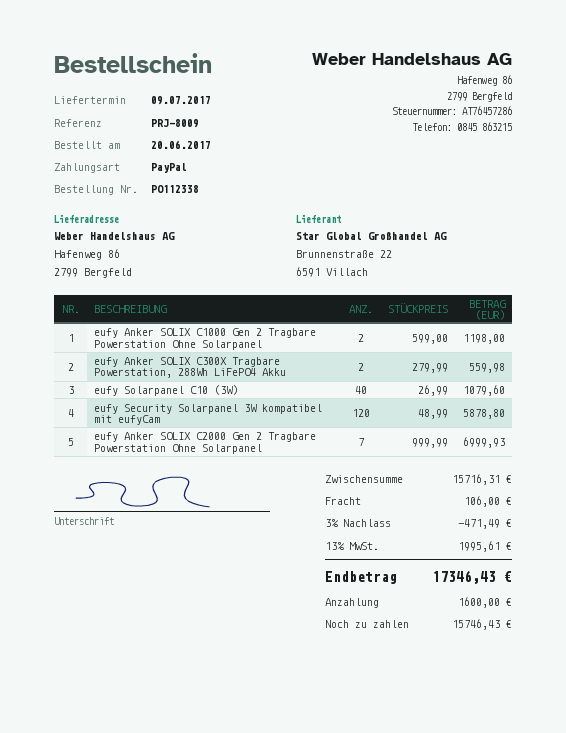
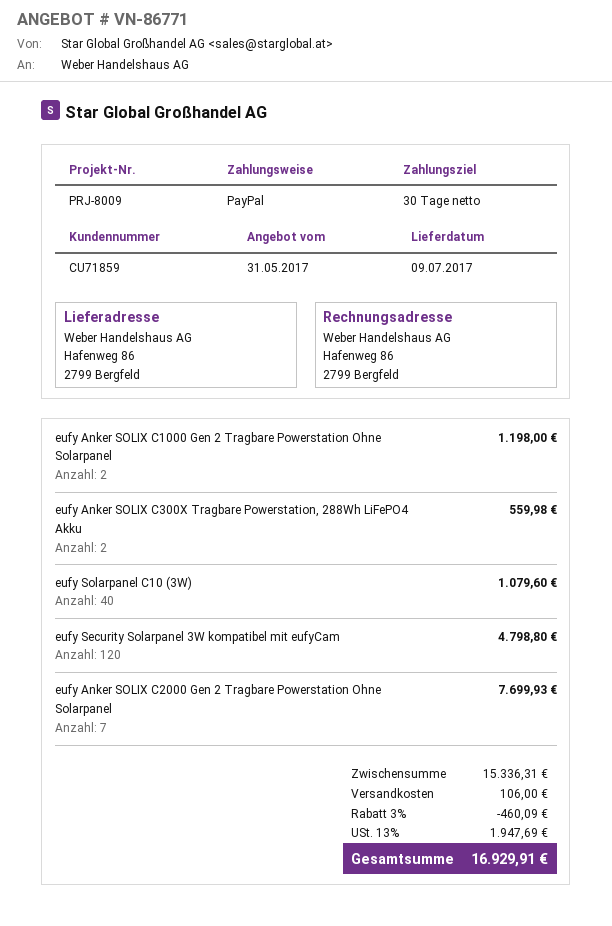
eufy Security Solarpanel 3W kompatibel mit eufyCam: 120 for 5878.80 -> 120 for 4798.80
eufy Anker SOLIX C2000 Gen 2 Tragbare Powerstation Ohne Solarpanel: 7 for 6999.93 -> 7 for 7699.93
subtotal: 15716.31 -> 15336.31
discount: 3% = 471.49 -> 3% = 460.09
tax: 13% = 1995.61 -> 13% = 1947.69
total: 17346.43 -> 16929.91

